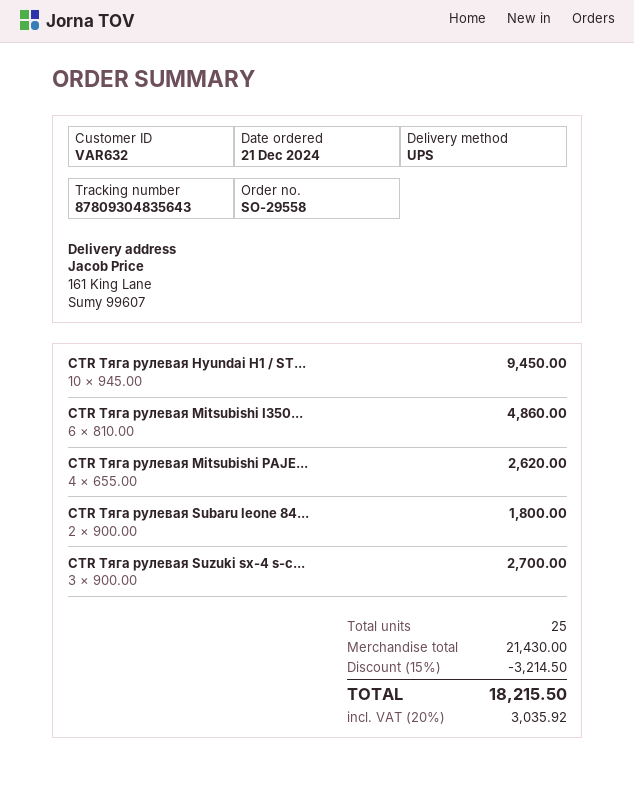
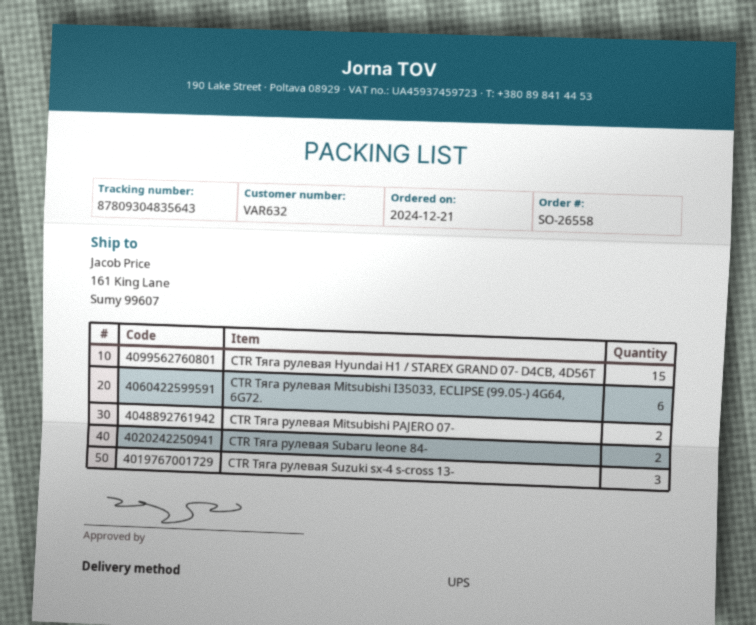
order number: SO-29558 -> SO-26558
CTR Тяга рулевая Hyundai H1 / ST...: 10 -> 15
CTR Тяга рулевая Mitsubishi PAJE...: 4 -> 2

